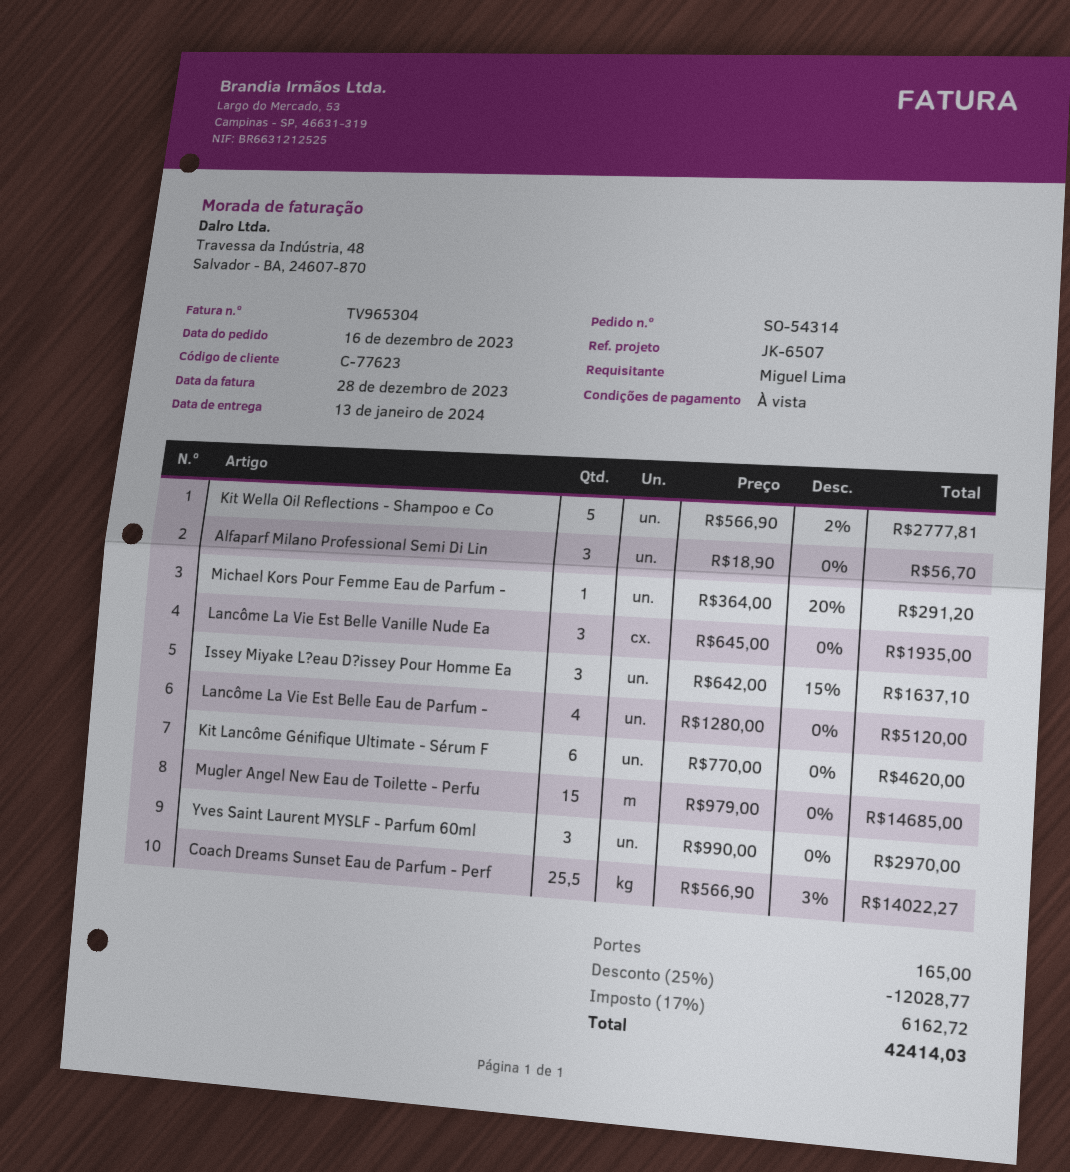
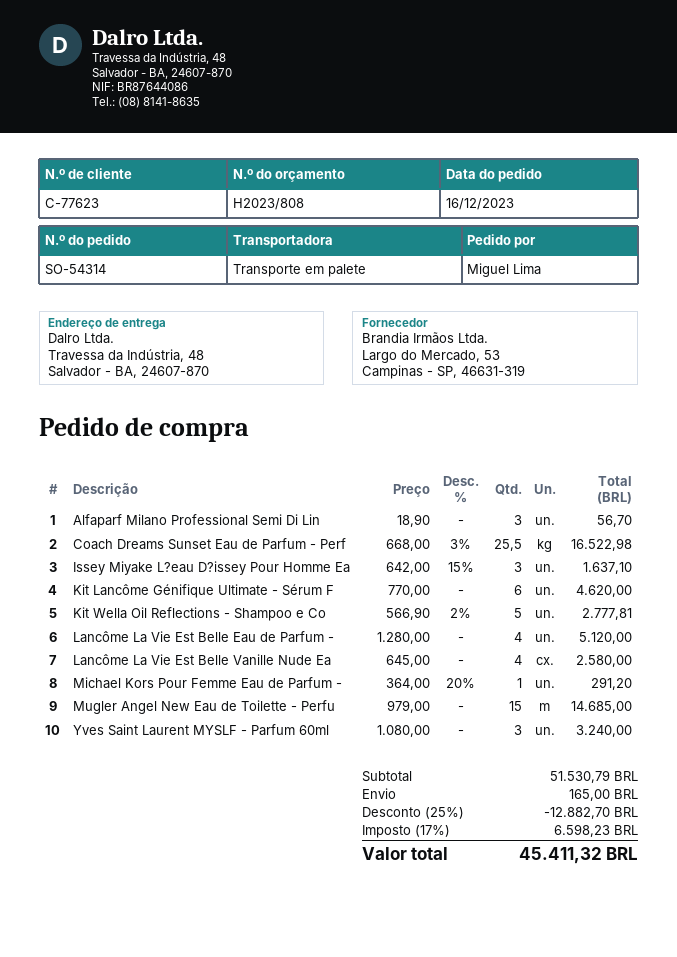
Lancôme La Vie Est Belle Vanille Nude Ea: 3 x 645.00 = 1935.00 -> 4 x 645.00 = 2580.00
Yves Saint Laurent MYSLF - Parfum 60ml: 3 x 990.00 = 2970.00 -> 3 x 1080.00 = 3240.00
Coach Dreams Sunset Eau de Parfum - Perf: 25.5 x 566.90 - 3% = 14022.27 -> 25.5 x 668.00 - 3% = 16522.98
discount: 25% = 12028.77 -> 25% = 12882.70
tax: 17% = 6162.72 -> 17% = 6598.23
total: 42414.03 -> 45411.32

